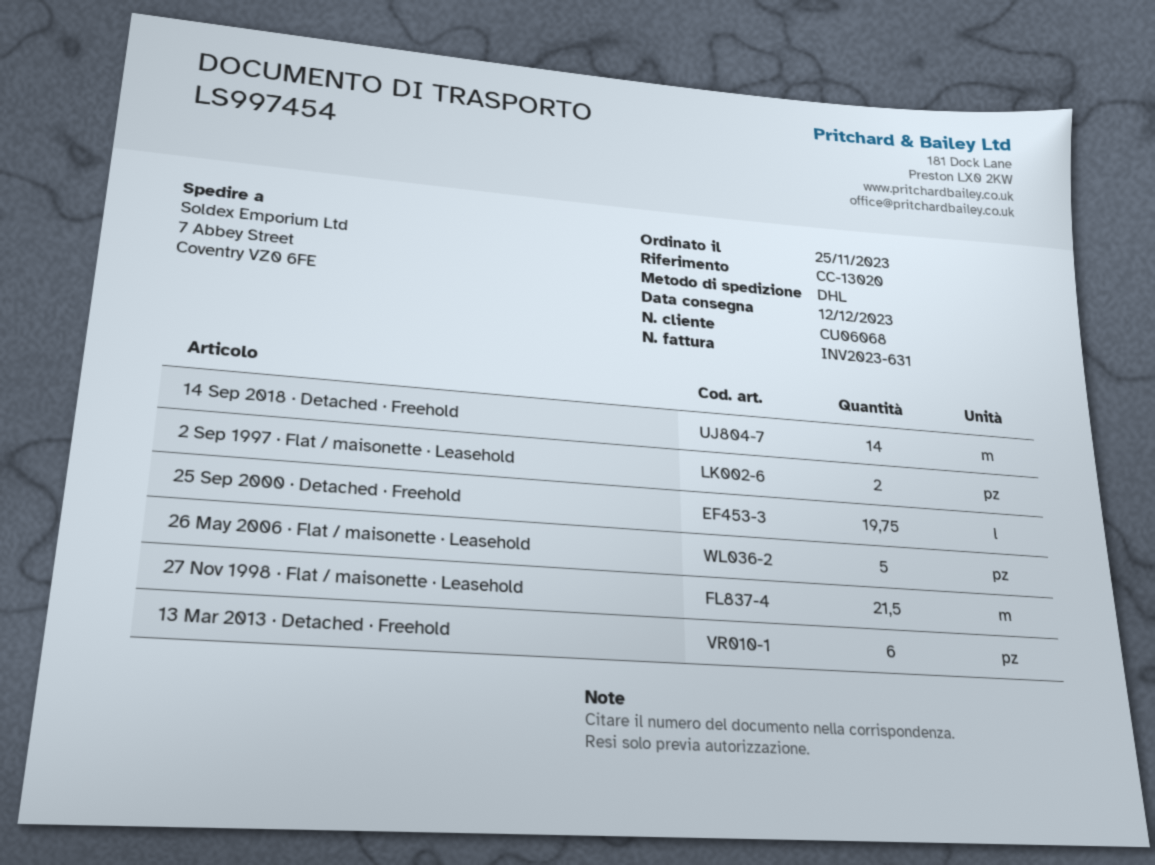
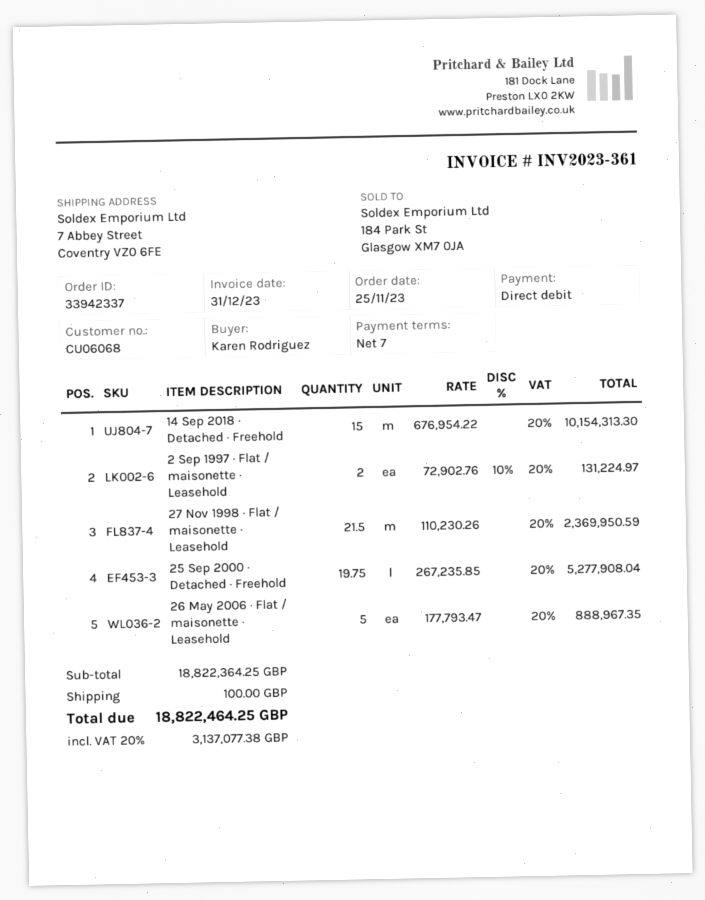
invoice number: INV2023-631 -> INV2023-361
14 Sep 2018 · Detached · Freehold: 14 -> 15
13 Mar 2013 · Detached · Freehold: 6 -> none

